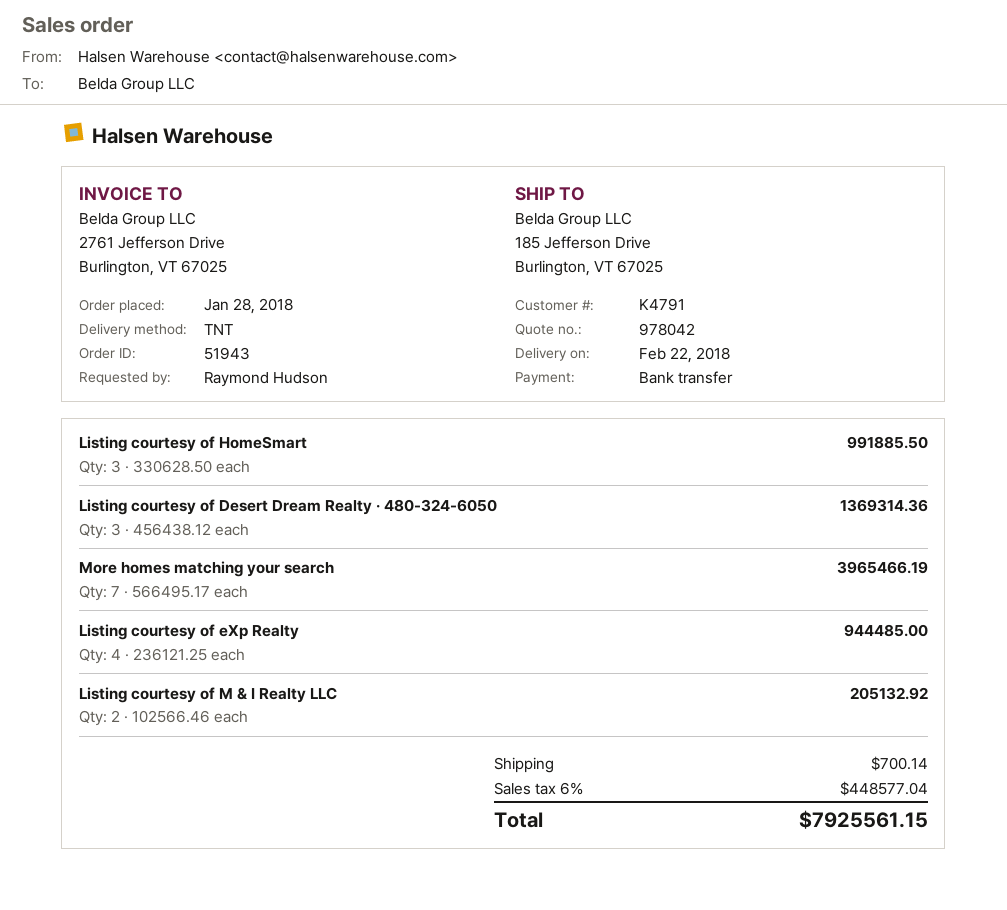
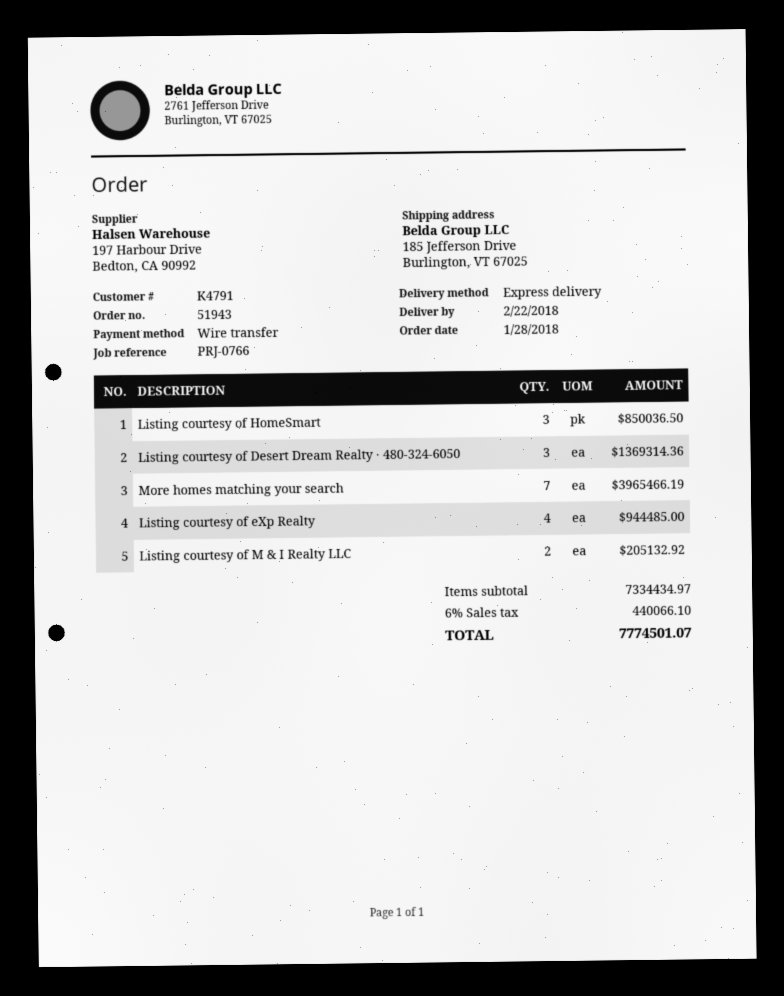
shipping method: TNT -> express
Listing courtesy of HomeSmart: 3 for 991885.50 -> 3 for 850036.50
shipping: 700.14 -> none
tax: 6% = 448577.04 -> 6% = 440066.10
total: 7925561.15 -> 7774501.07

